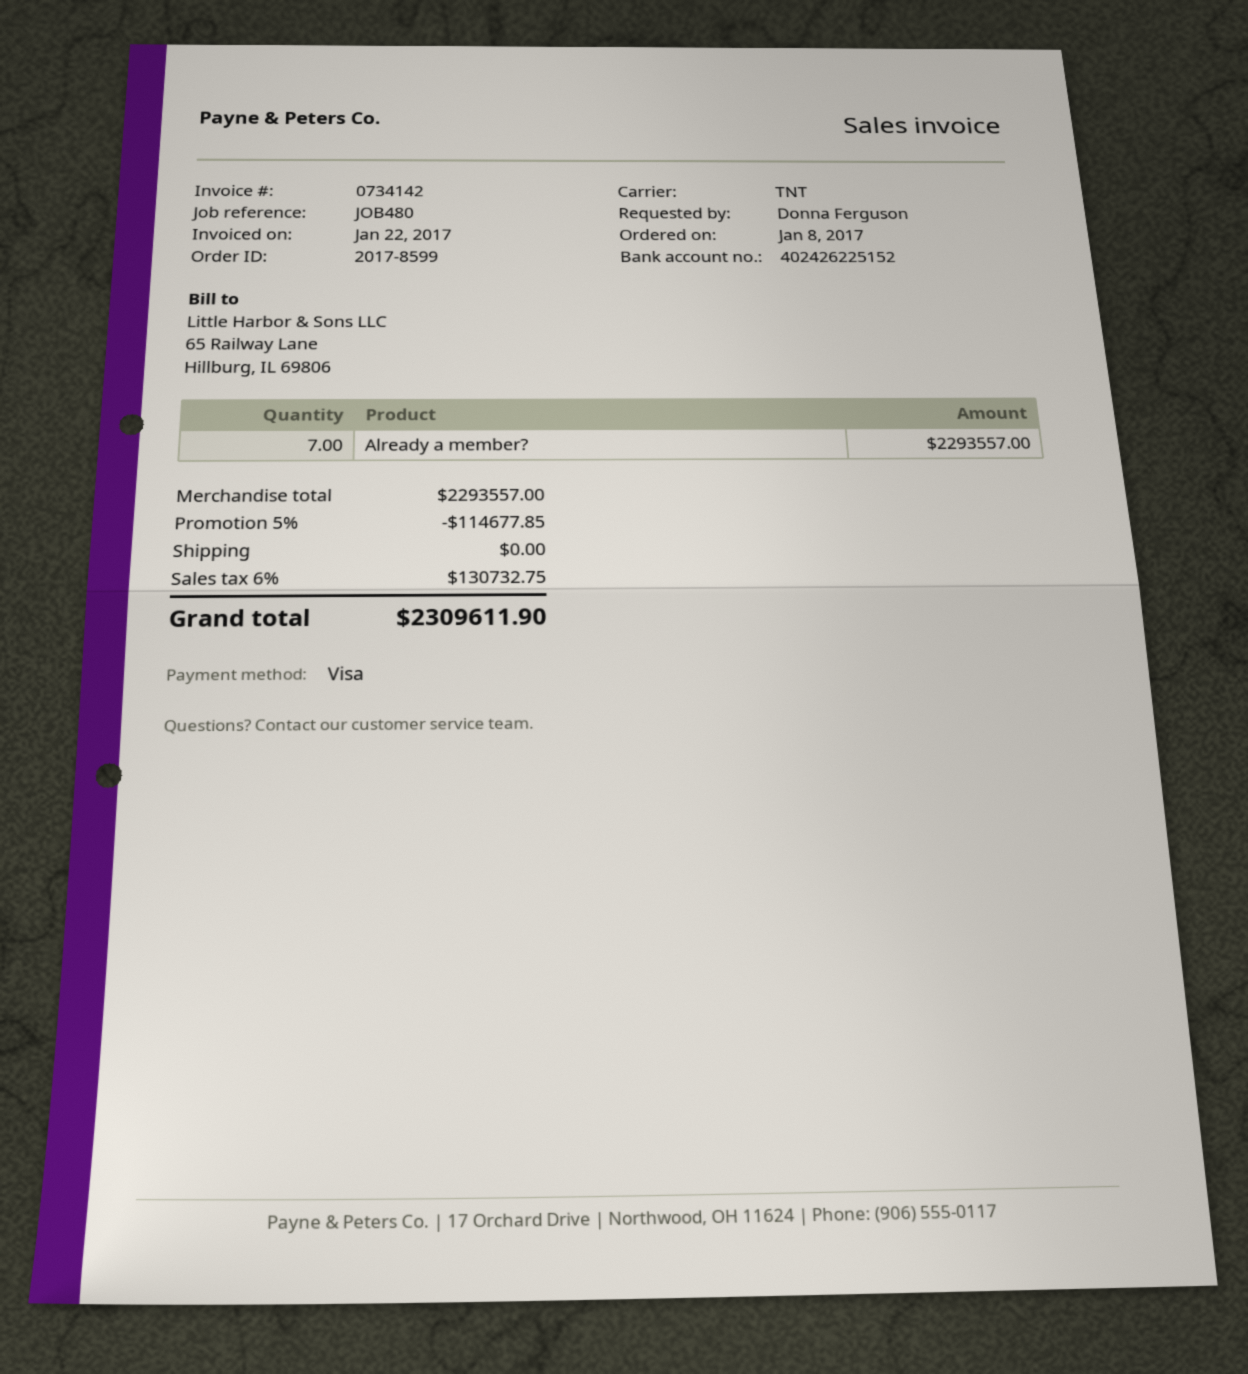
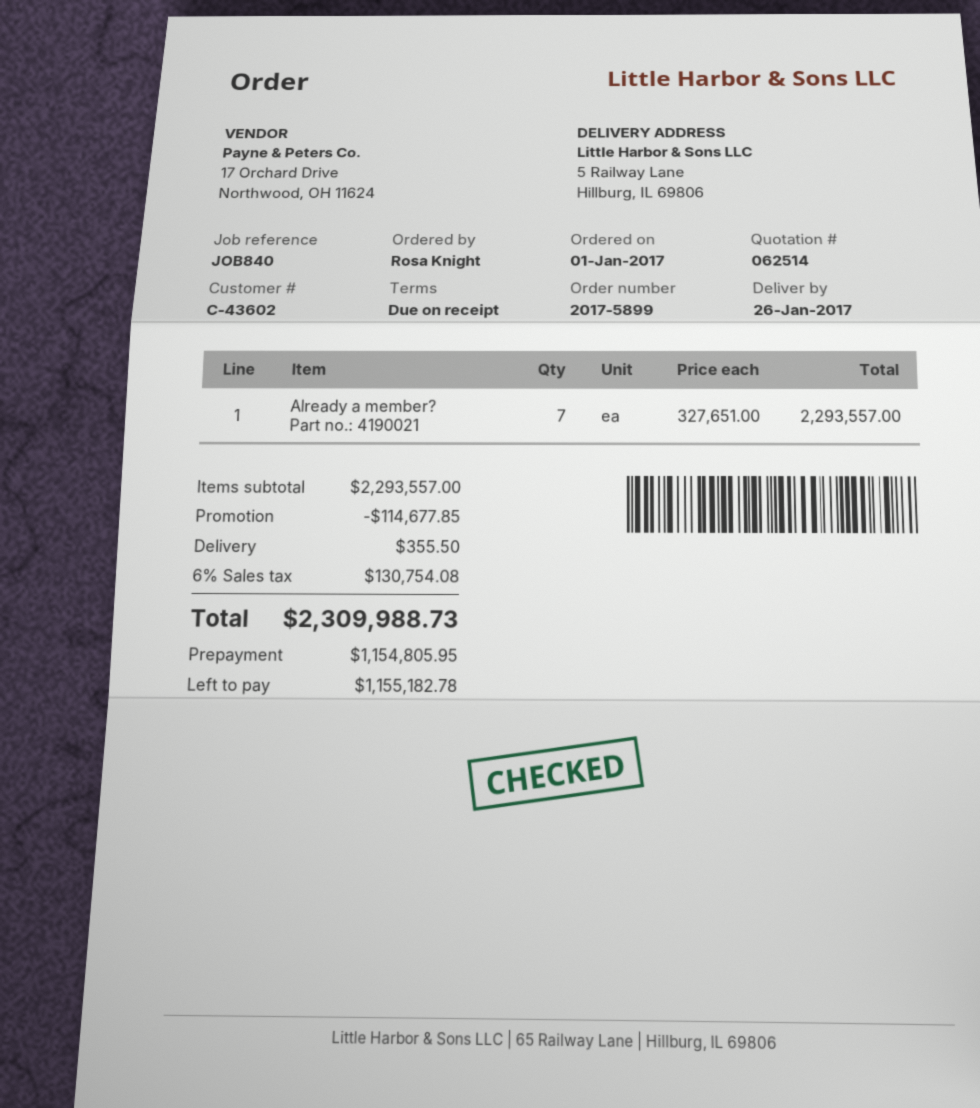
order number: 2017-8599 -> 2017-5899
order date: 2017-01-08 -> 2017-01-01
reference: JOB480 -> JOB840
ordered by: Donna Ferguson -> Rosa Knight
shipping: 0.00 -> 355.50
tax: 6% = 130732.75 -> 6% = 130754.08
total: 2309611.90 -> 2309988.73

